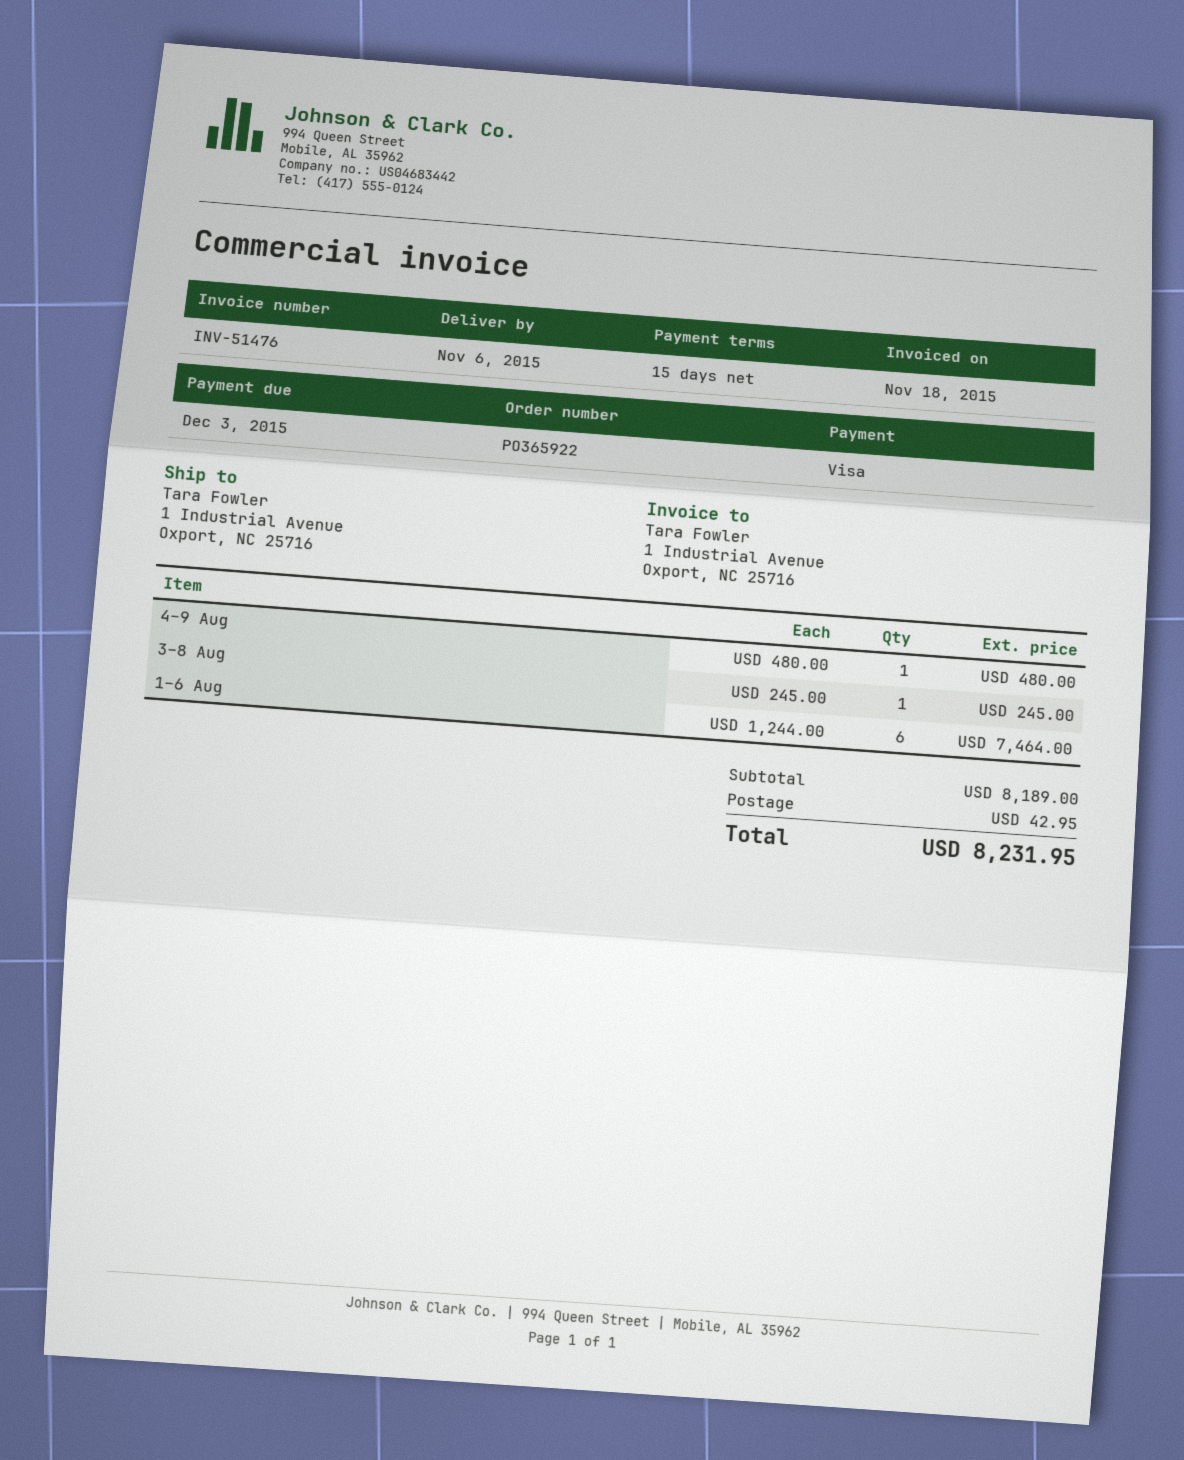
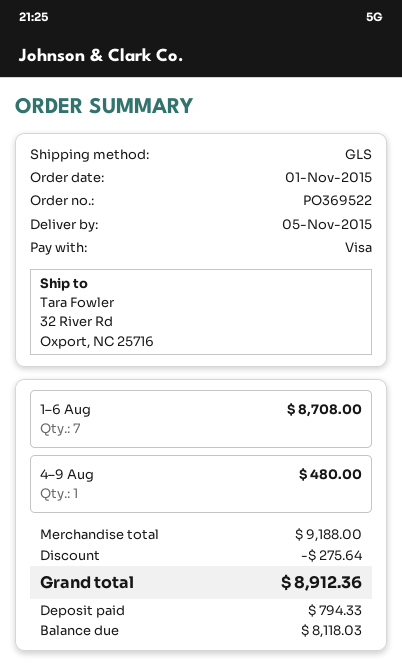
order number: PO365922 -> PO369522
delivery date: 2015-11-06 -> 2015-11-05
ship to: 1 Industrial Avenue, Oxport, NC 25716 -> 32 River Rd, Oxport, NC 25716
3–8 Aug: 1 for 245.00 -> none
1–6 Aug: 6 for 7464.00 -> 7 for 8708.00
subtotal: 8189.00 -> 9188.00
discount: none -> 275.64
shipping: 42.95 -> none
total: 8231.95 -> 8912.36

